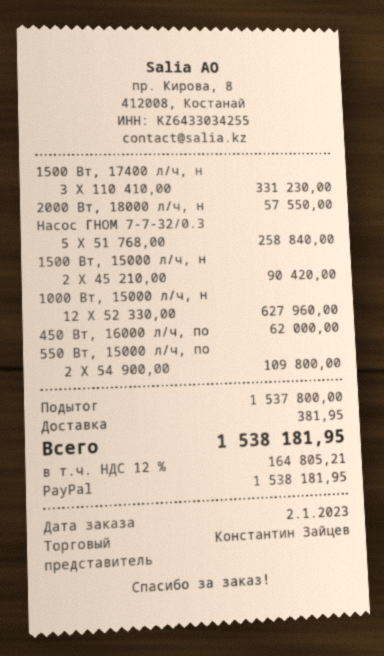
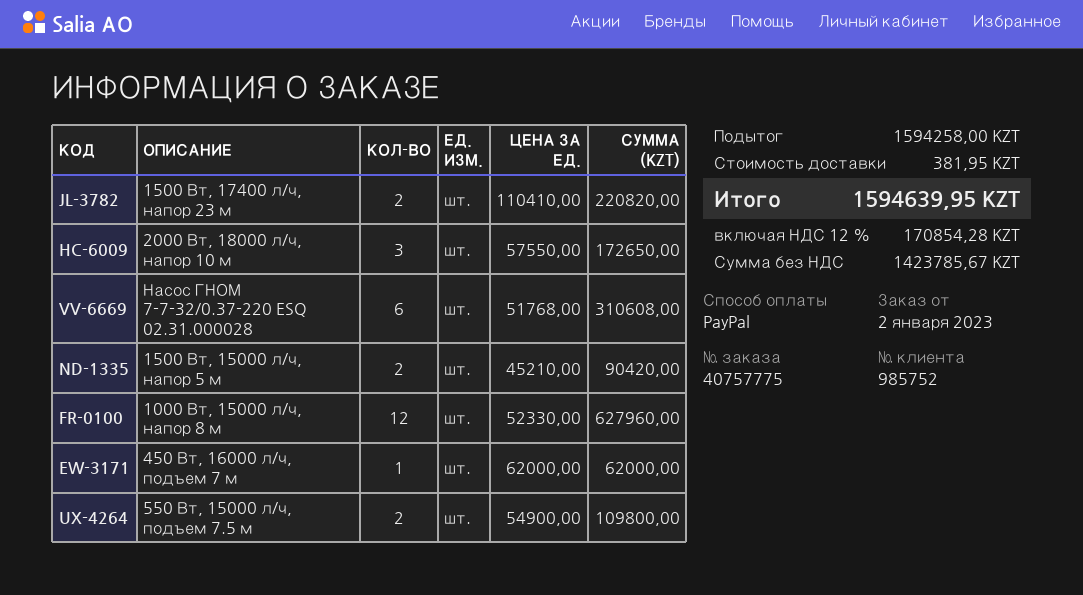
1500 Вт, 17400 л/ч, н: 3 x 110410.00 = 331230.00 -> 2 x 110410.00 = 220820.00
2000 Вт, 18000 л/ч, н: 1 x 57550.00 = 57550.00 -> 3 x 57550.00 = 172650.00
Насос ГНОМ 7-7-32/0.3: 5 x 51768.00 = 258840.00 -> 6 x 51768.00 = 310608.00
subtotal: 1537800.00 -> 1594258.00
tax: 12% = 164805.21 -> 12% = 170854.28
total: 1538181.95 -> 1594639.95

